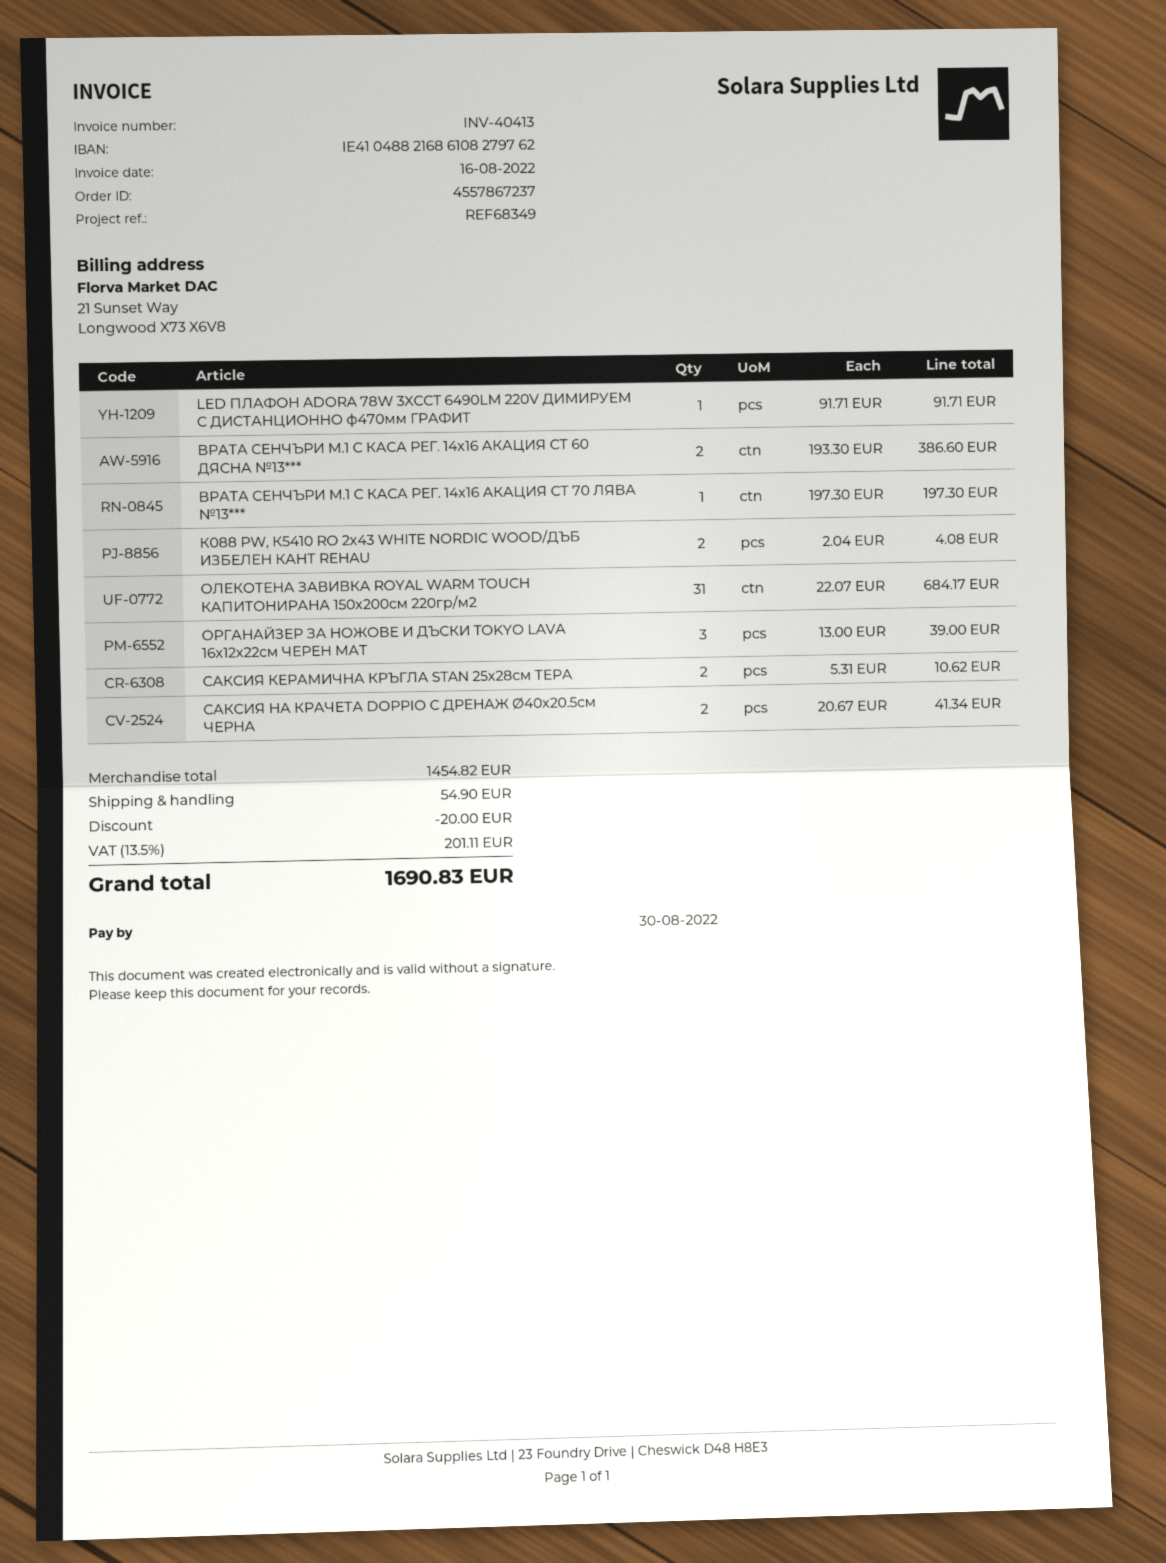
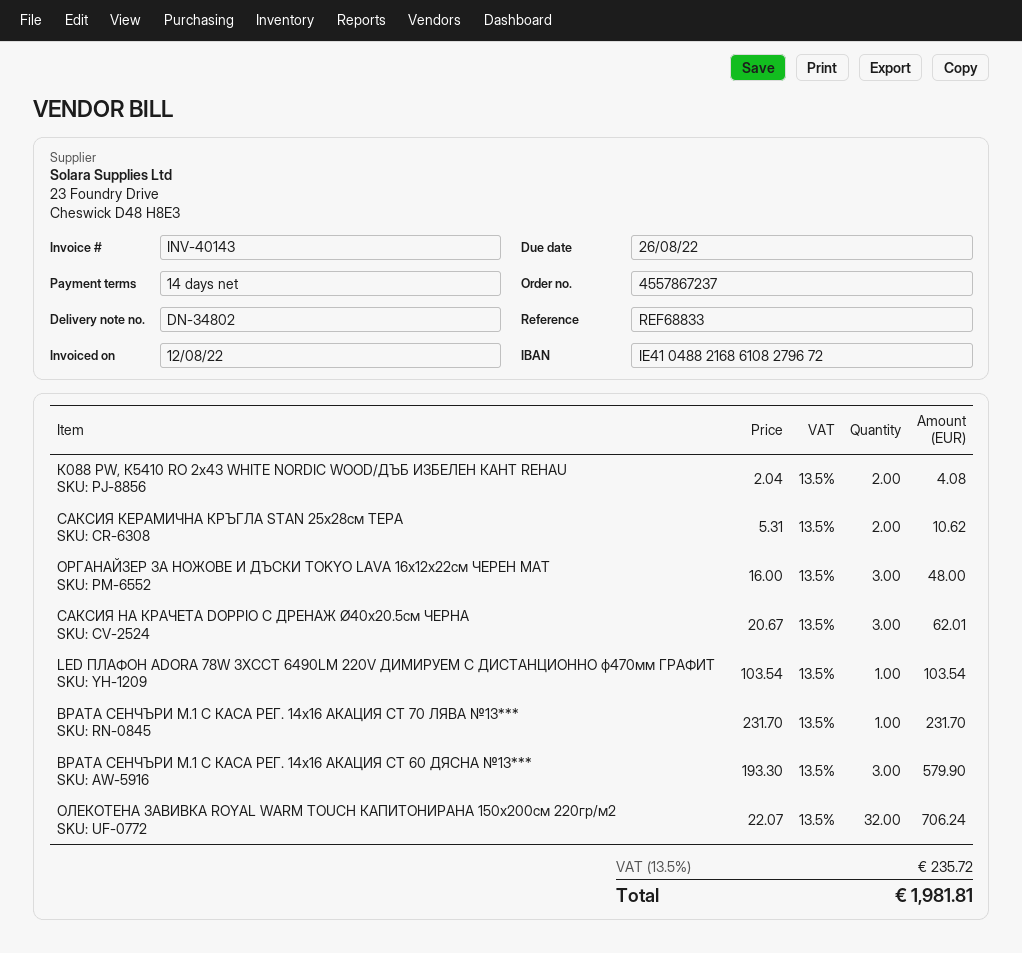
invoice number: INV-40413 -> INV-40143
invoice date: 2022-08-16 -> 2022-08-12
due date: 2022-08-30 -> 2022-08-26
reference: REF68349 -> REF68833
bank account: IE41048821686108279762 -> IE41048821686108279672
LED ПЛАФОН ADORA 78W 3XCCT 6490LM 220V ДИМИРУЕМ С ДИСТАНЦИОННО ф470мм ГРАФИТ: 1 x 91.71 = 91.71 -> 1 x 103.54 = 103.54
ВРАТА СЕНЧЪРИ М.1 С КАСА РЕГ. 14х16 АКАЦИЯ СТ 60 ДЯСНА №13***: 2 x 193.30 = 386.60 -> 3 x 193.30 = 579.90
ВРАТА СЕНЧЪРИ М.1 С КАСА РЕГ. 14х16 АКАЦИЯ СТ 70 ЛЯВА №13***: 1 x 197.30 = 197.30 -> 1 x 231.70 = 231.70
ОЛЕКОТЕНА ЗАВИВКА ROYAL WARM TOUCH КАПИТОНИРАНА 150х200см 220гр/м2: 31 x 22.07 = 684.17 -> 32 x 22.07 = 706.24
ОРГАНАЙЗЕР ЗА НОЖОВЕ И ДЪСКИ TOKYO LAVA 16x12x22см ЧЕРЕН МАТ: 3 x 13.00 = 39.00 -> 3 x 16.00 = 48.00
САКСИЯ НА КРАЧЕТА DOPPIO С ДРЕНАЖ Ø40х20.5см ЧЕРНА: 2 x 20.67 = 41.34 -> 3 x 20.67 = 62.01
discount: 20.00 -> none
shipping: 54.90 -> none
tax: 13.5% = 201.11 -> 13.5% = 235.72
total: 1690.83 -> 1981.81

